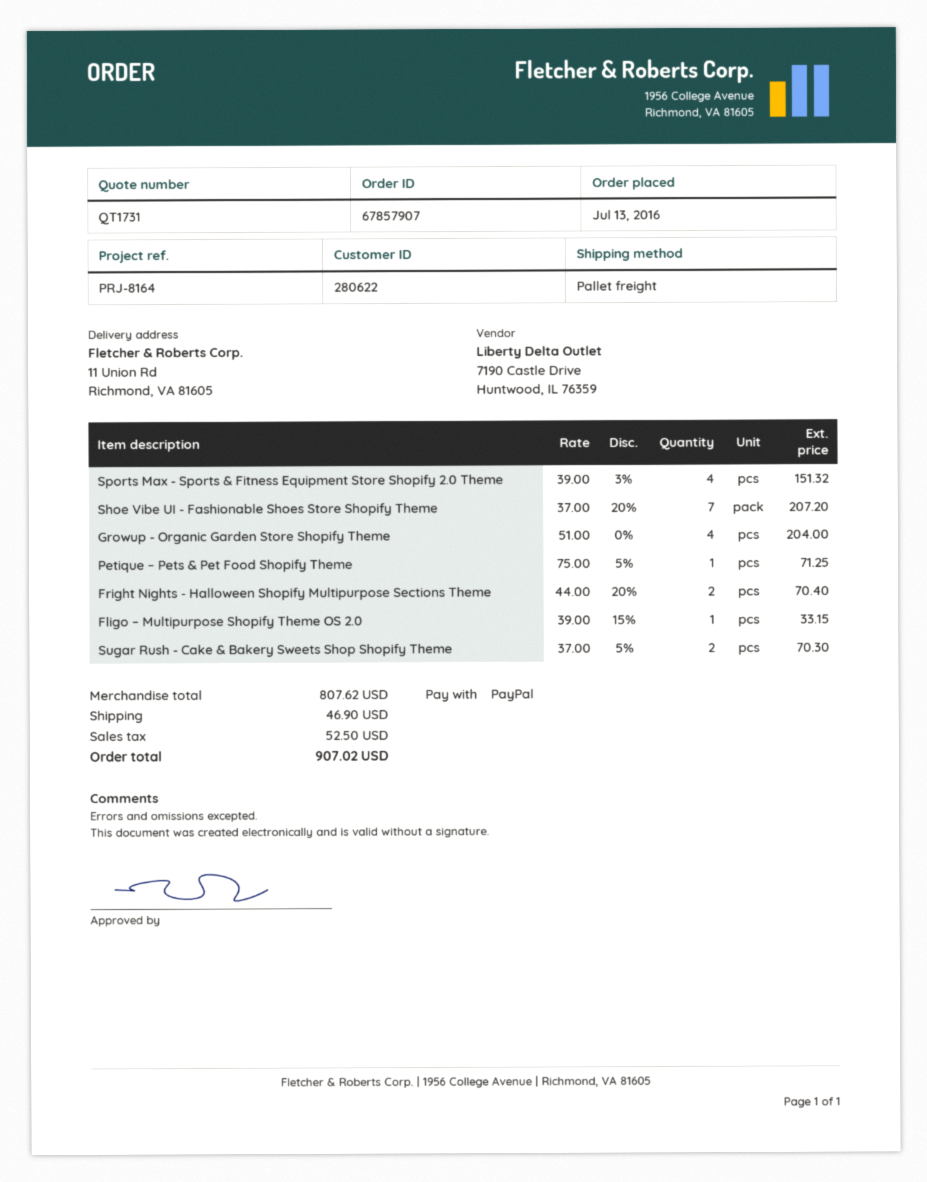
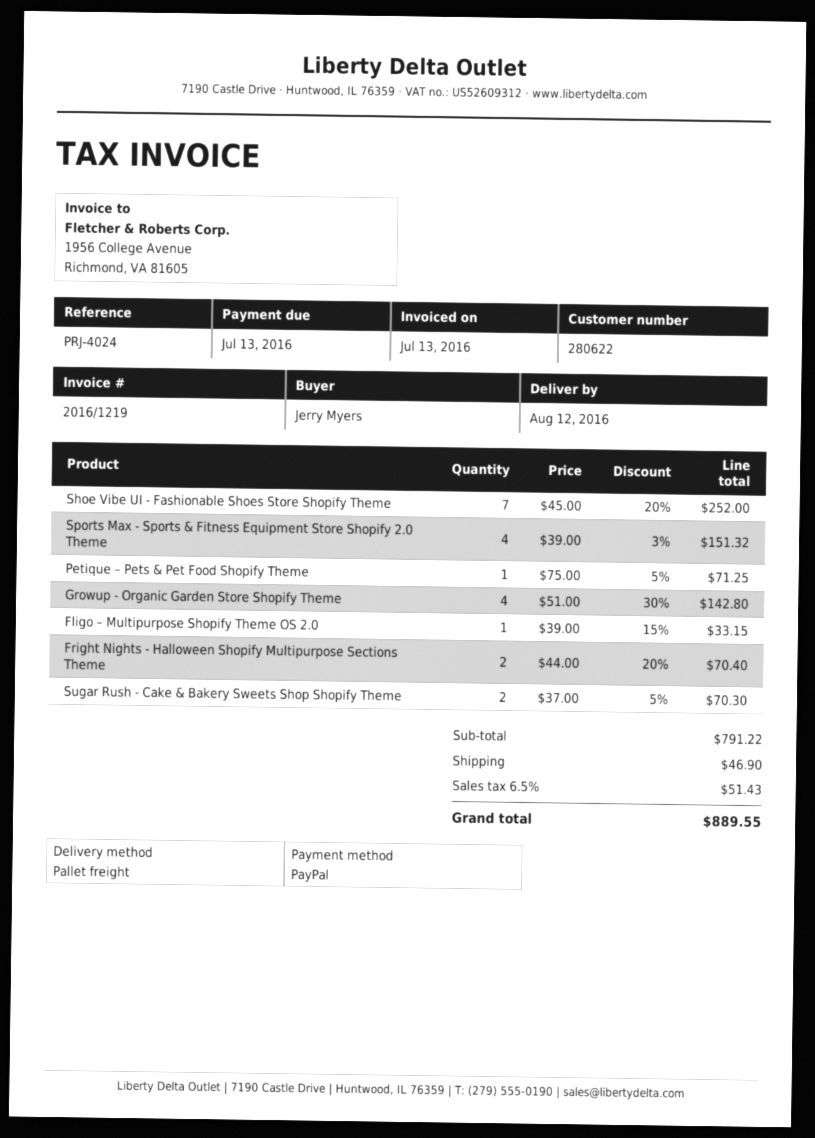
reference: PRJ-8164 -> PRJ-4024
Shoe Vibe UI - Fashionable Shoes Store Shopify Theme: 7 x 37.00 - 20% = 207.20 -> 7 x 45.00 - 20% = 252.00
Growup - Organic Garden Store Shopify Theme: 4 x 51.00 = 204.00 -> 4 x 51.00 - 30% = 142.80
subtotal: 807.62 -> 791.22
tax: 52.50 -> 51.43
total: 907.02 -> 889.55

